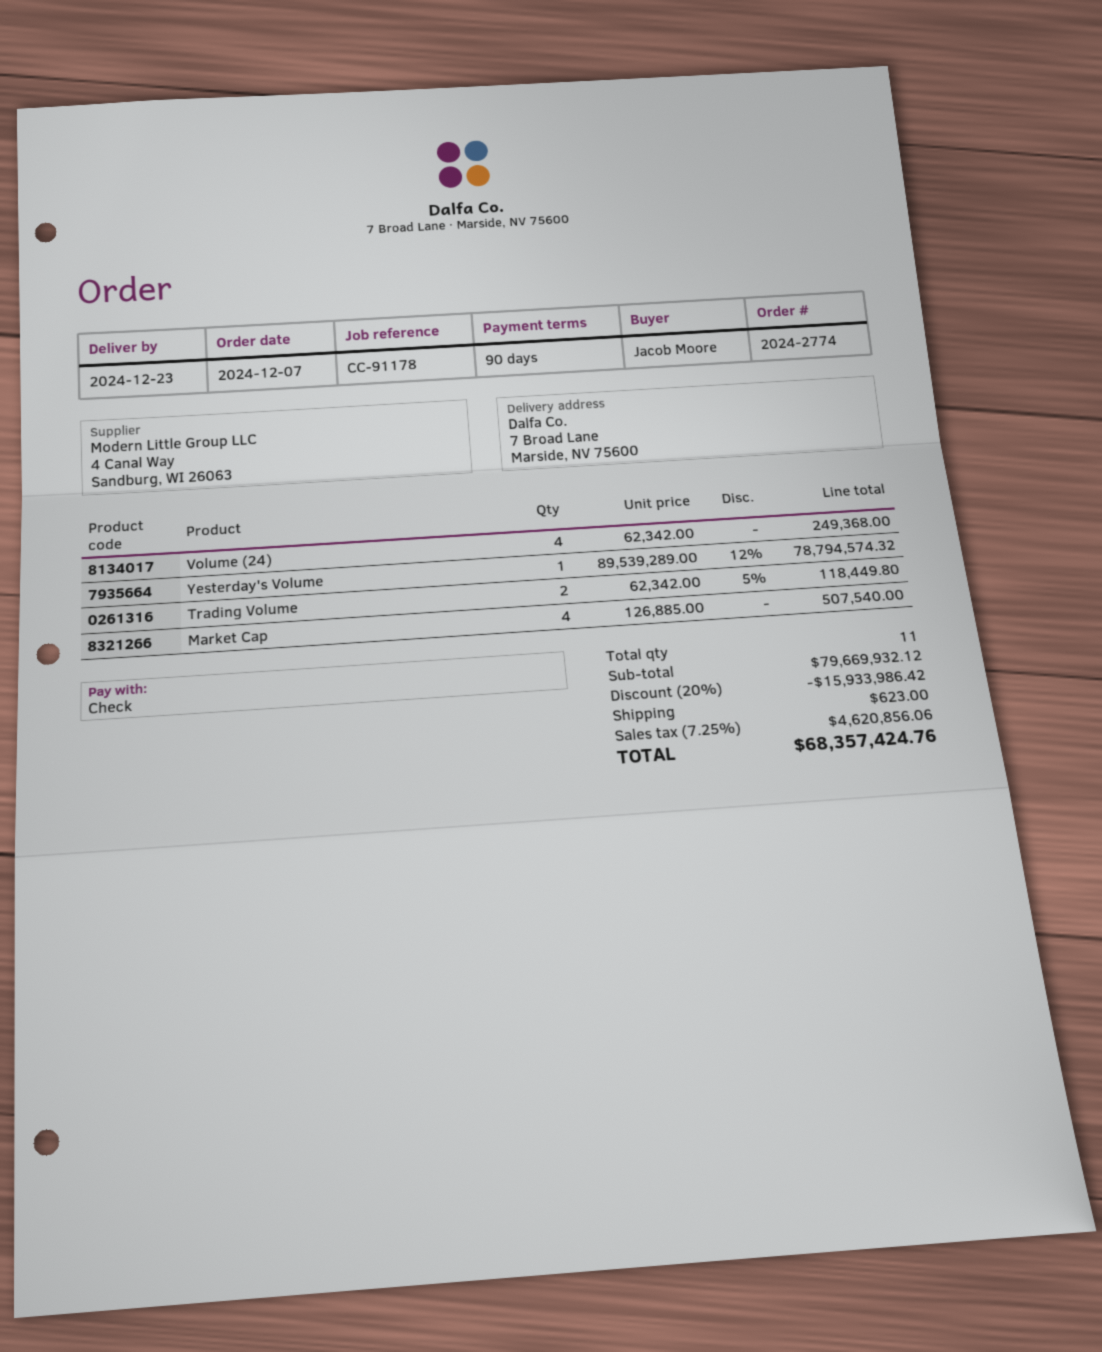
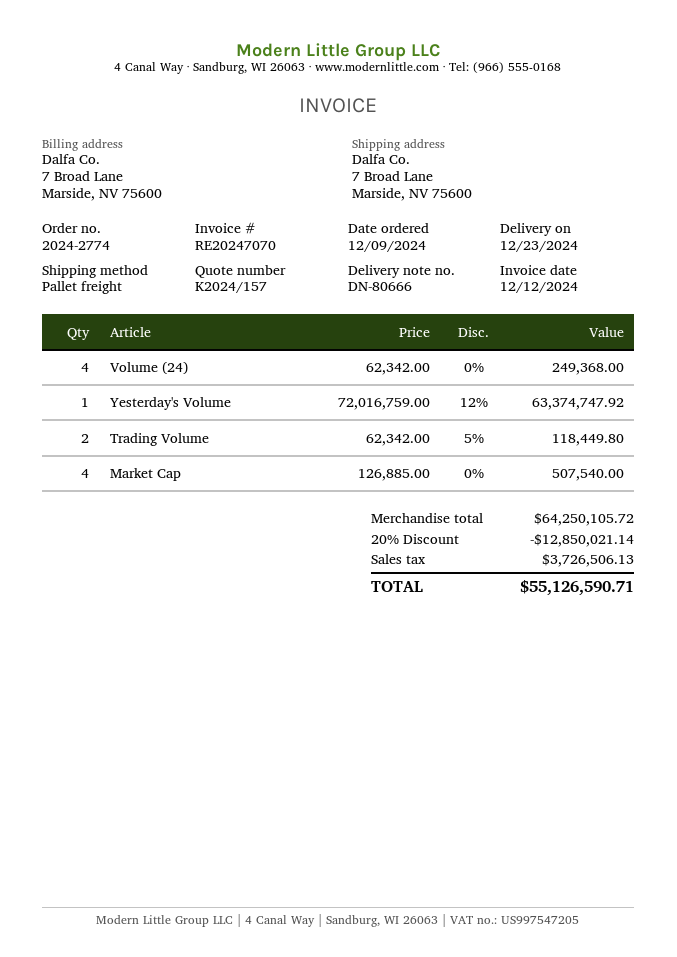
order date: 2024-12-07 -> 2024-12-09
Yesterday's Volume: 1 x 89539289.00 - 12% = 78794574.32 -> 1 x 72016759.00 - 12% = 63374747.92
subtotal: 79669932.12 -> 64250105.72
discount: 20% = 15933986.42 -> 20% = 12850021.14
shipping: 623.00 -> none
tax: 4620856.06 -> 3726506.13
total: 68357424.76 -> 55126590.71

